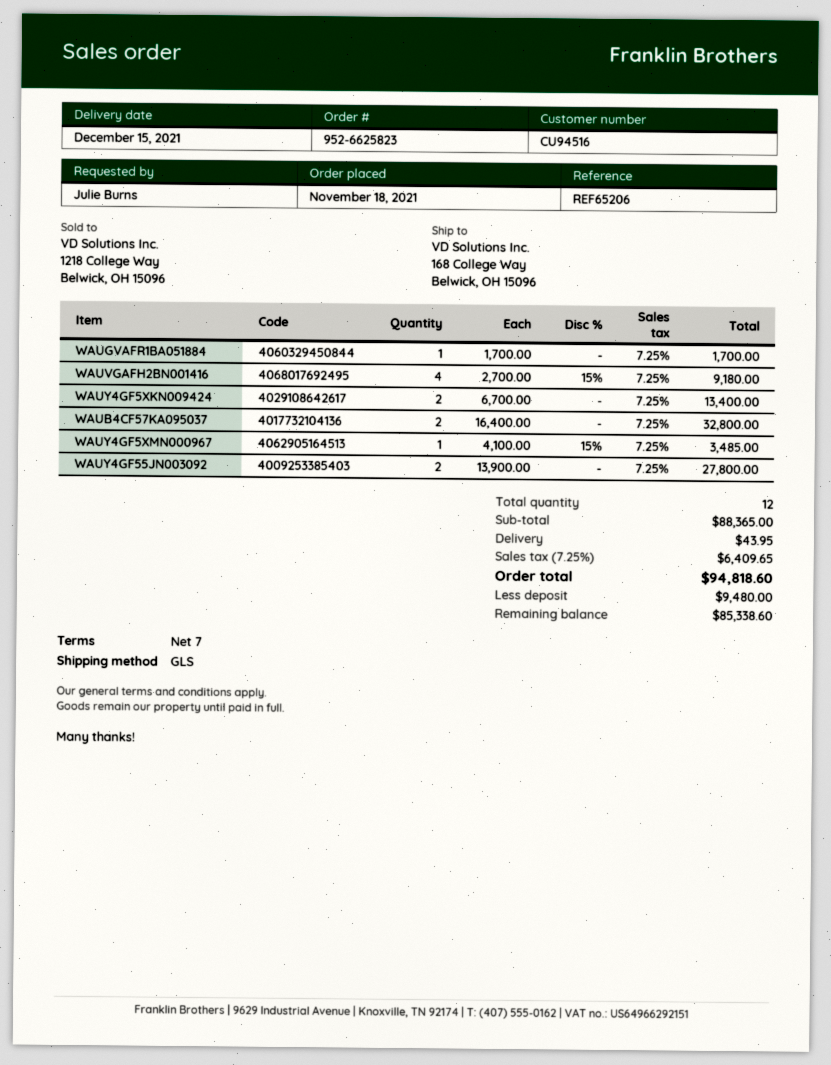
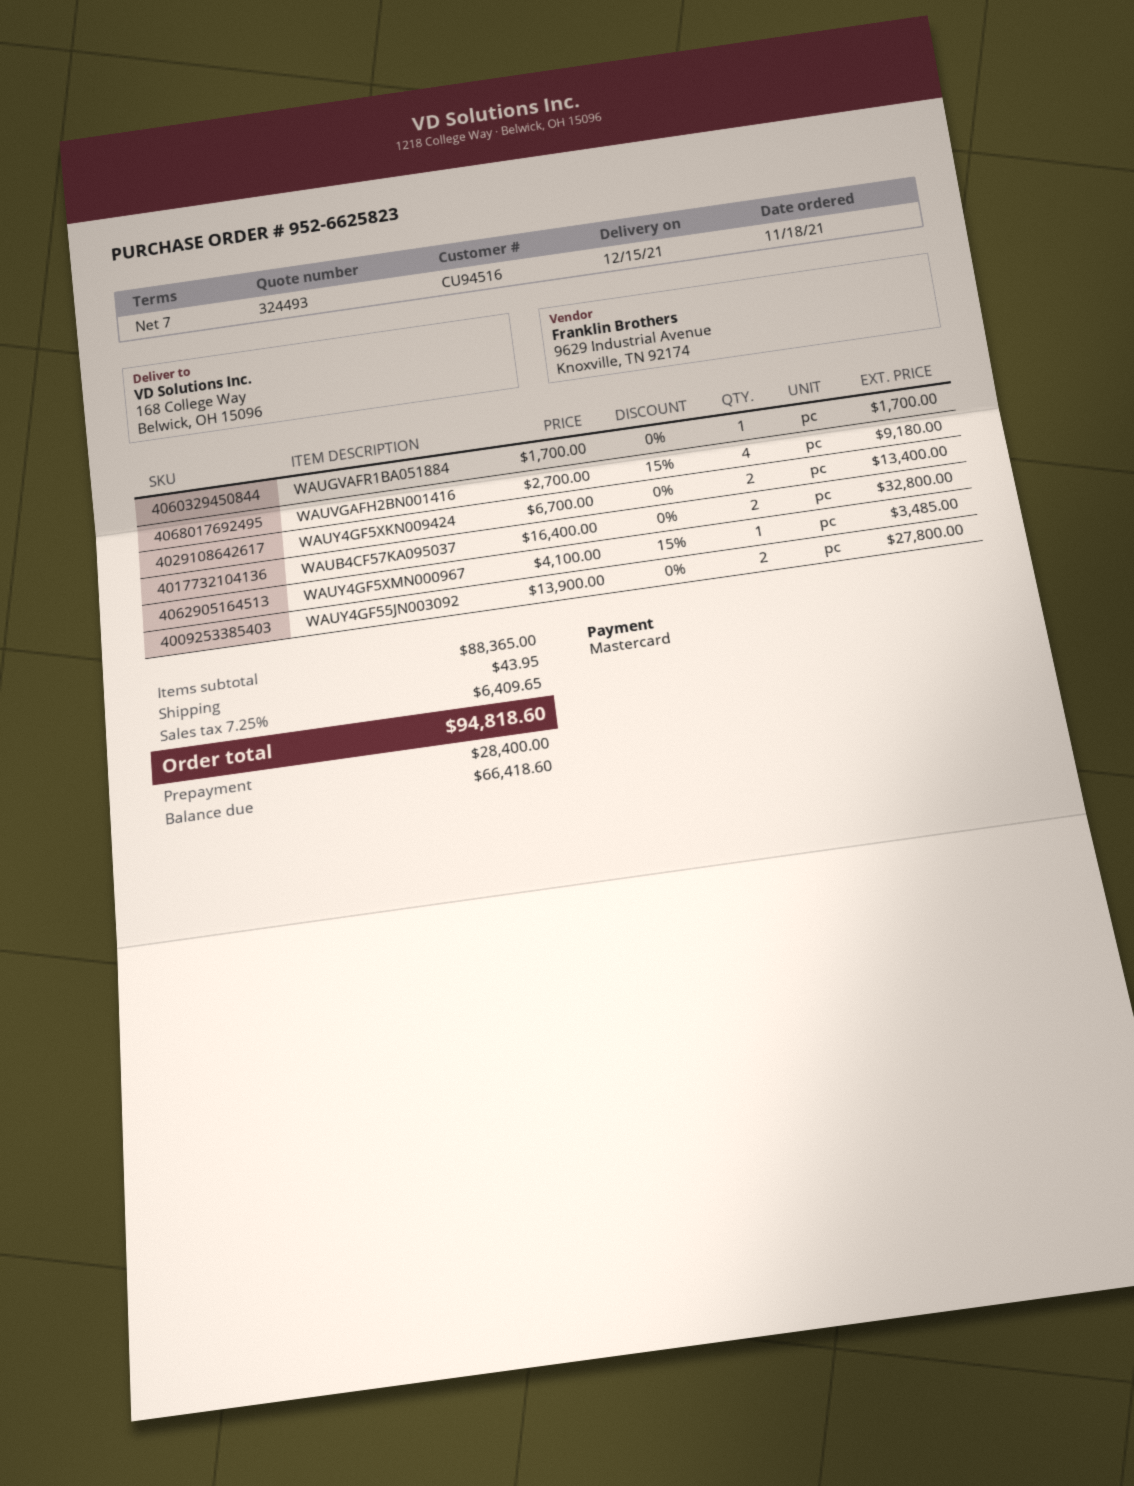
deposit: 9480.00 -> 28400.00
balance: 85338.60 -> 66418.60

